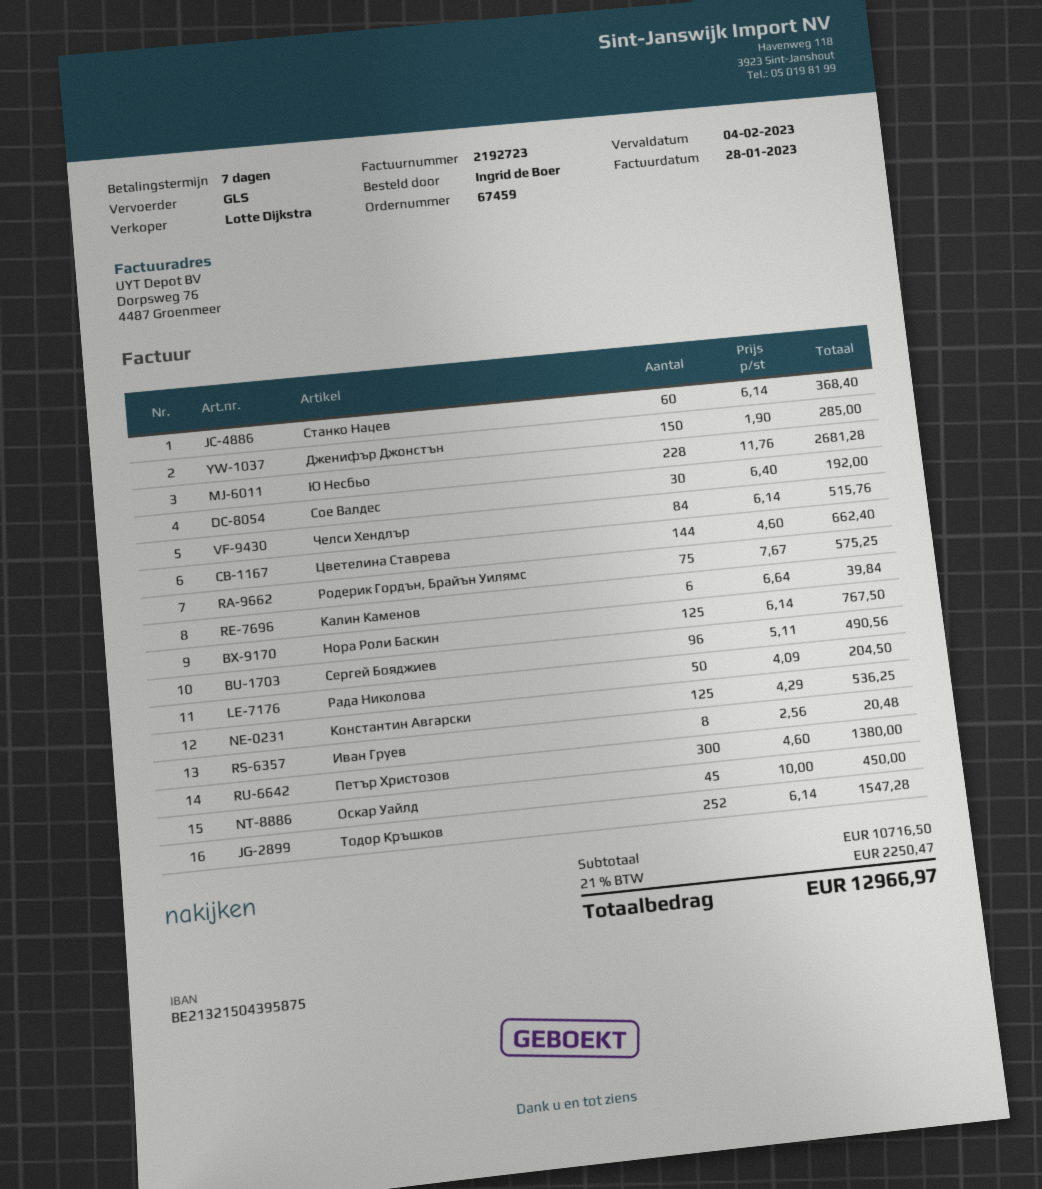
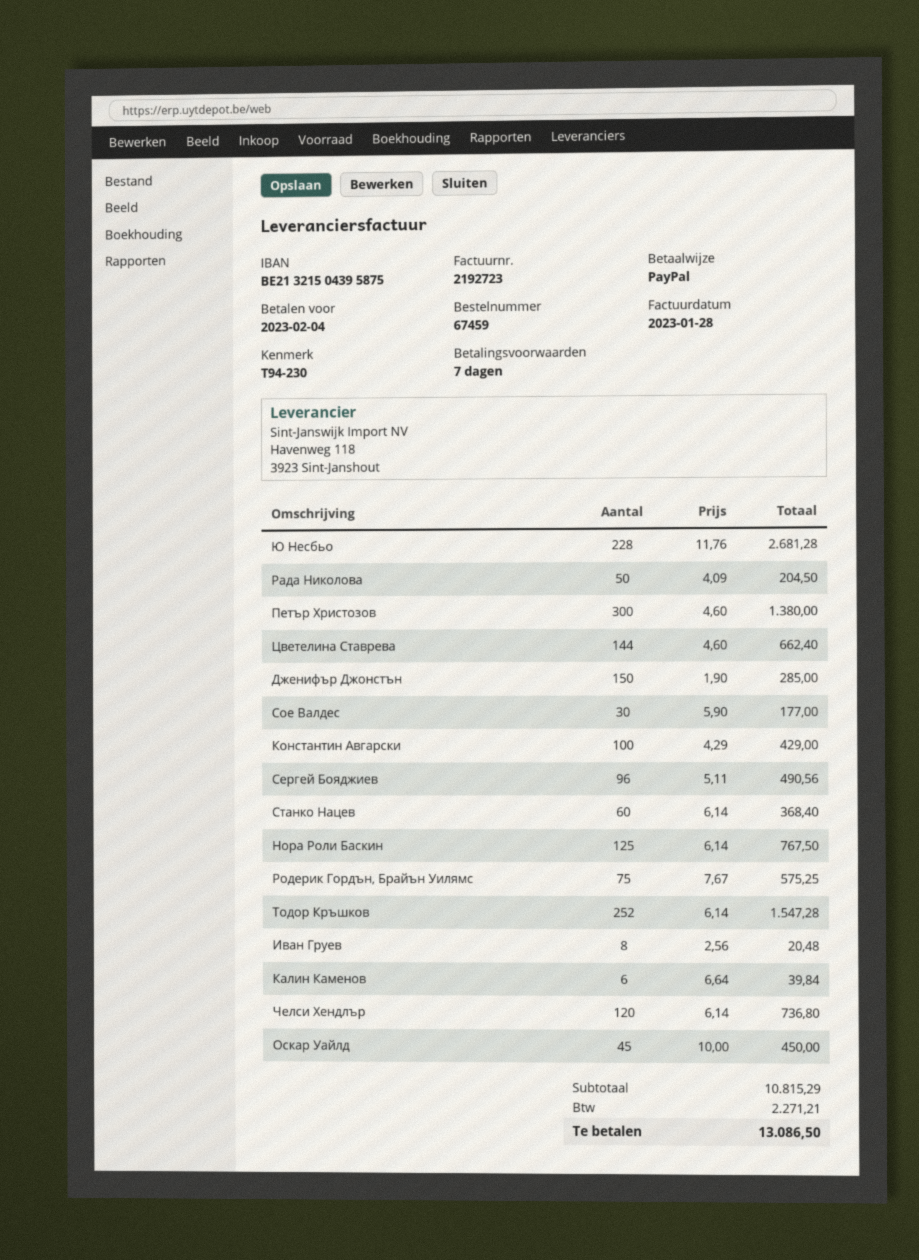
Сое Валдес: 30 x 6.40 = 192.00 -> 30 x 5.90 = 177.00
Челси Хендлър: 84 x 6.14 = 515.76 -> 120 x 6.14 = 736.80
Константин Авгарски: 125 x 4.29 = 536.25 -> 100 x 4.29 = 429.00
subtotal: 10716.50 -> 10815.29
tax: 2250.47 -> 2271.21
total: 12966.97 -> 13086.50

